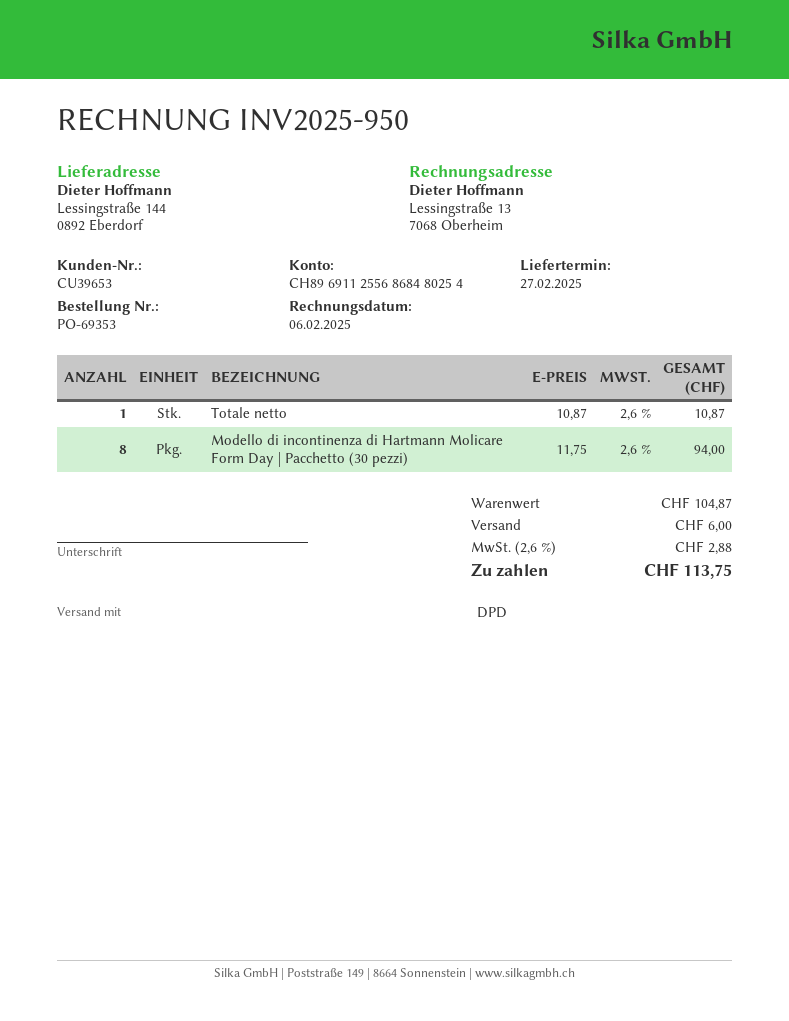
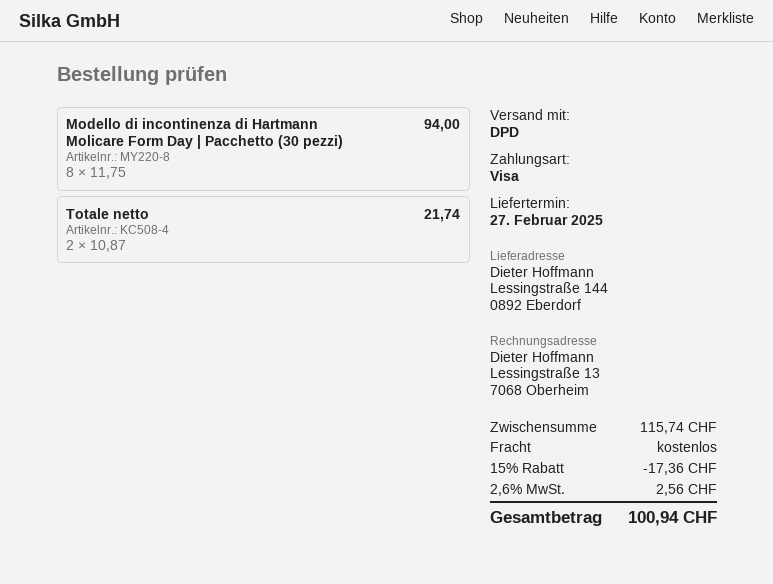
Totale netto: 1 x 10.87 = 10.87 -> 2 x 10.87 = 21.74
subtotal: 104.87 -> 115.74
discount: none -> 15% = 17.36
shipping: 6.00 -> 0.00
tax: 2.6% = 2.88 -> 2.6% = 2.56
total: 113.75 -> 100.94

